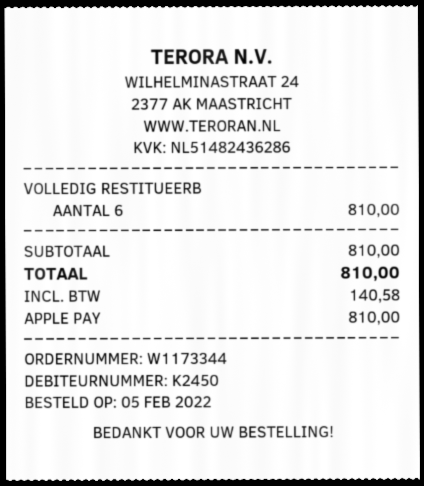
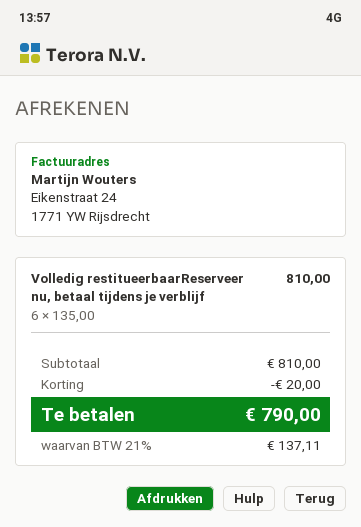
discount: none -> 20.00
tax: 140.58 -> 137.11
total: 810.00 -> 790.00

